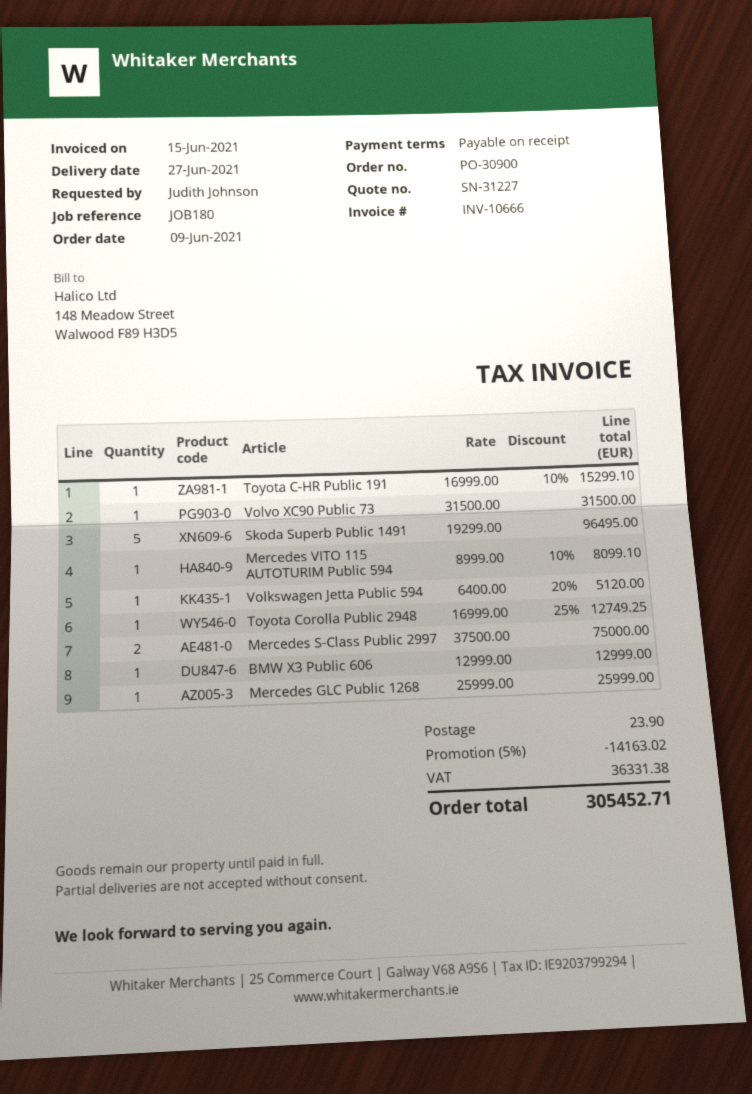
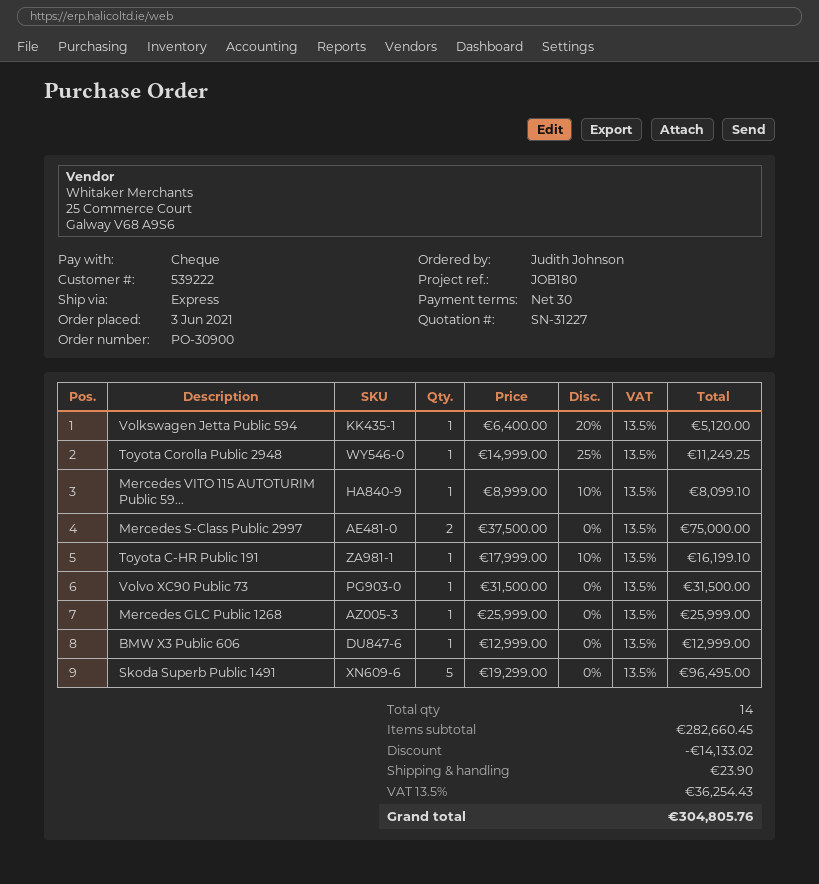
order date: 2021-06-09 -> 2021-06-03
payment terms: on receipt -> 30 days
Toyota C-HR Public 191: 1 x 16999.00 - 10% = 15299.10 -> 1 x 17999.00 - 10% = 16199.10
Toyota Corolla Public 2948: 1 x 16999.00 - 25% = 12749.25 -> 1 x 14999.00 - 25% = 11249.25
discount: 14163.02 -> 14133.02
tax: 36331.38 -> 36254.43
total: 305452.71 -> 304805.76

